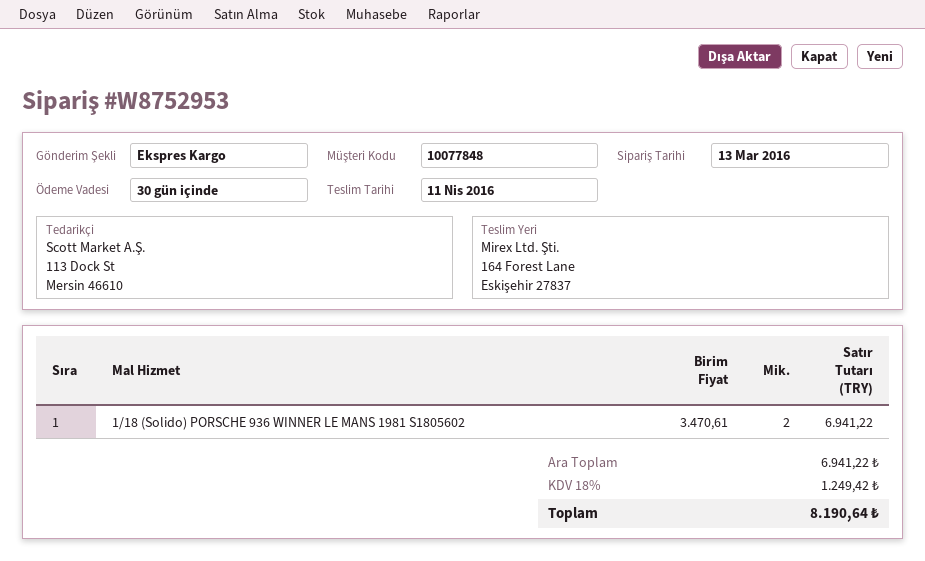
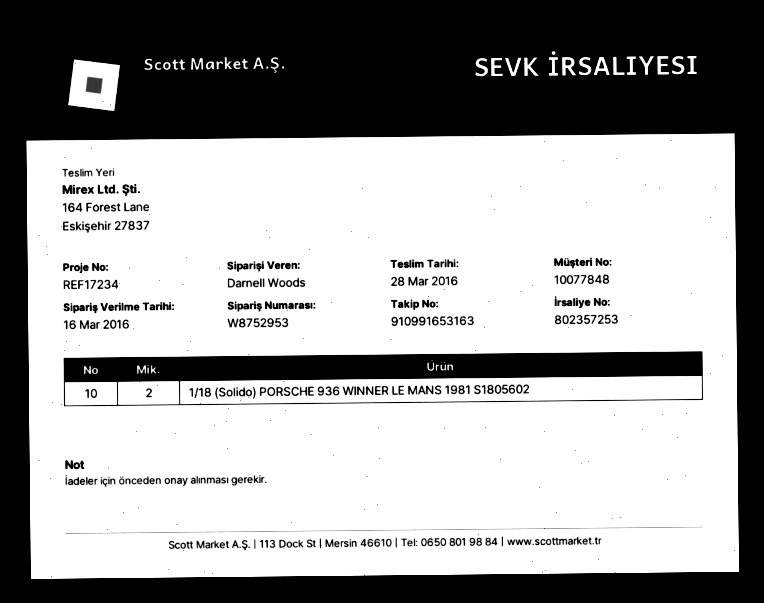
order date: 2016-03-13 -> 2016-03-16
delivery date: 2016-04-11 -> 2016-03-28

